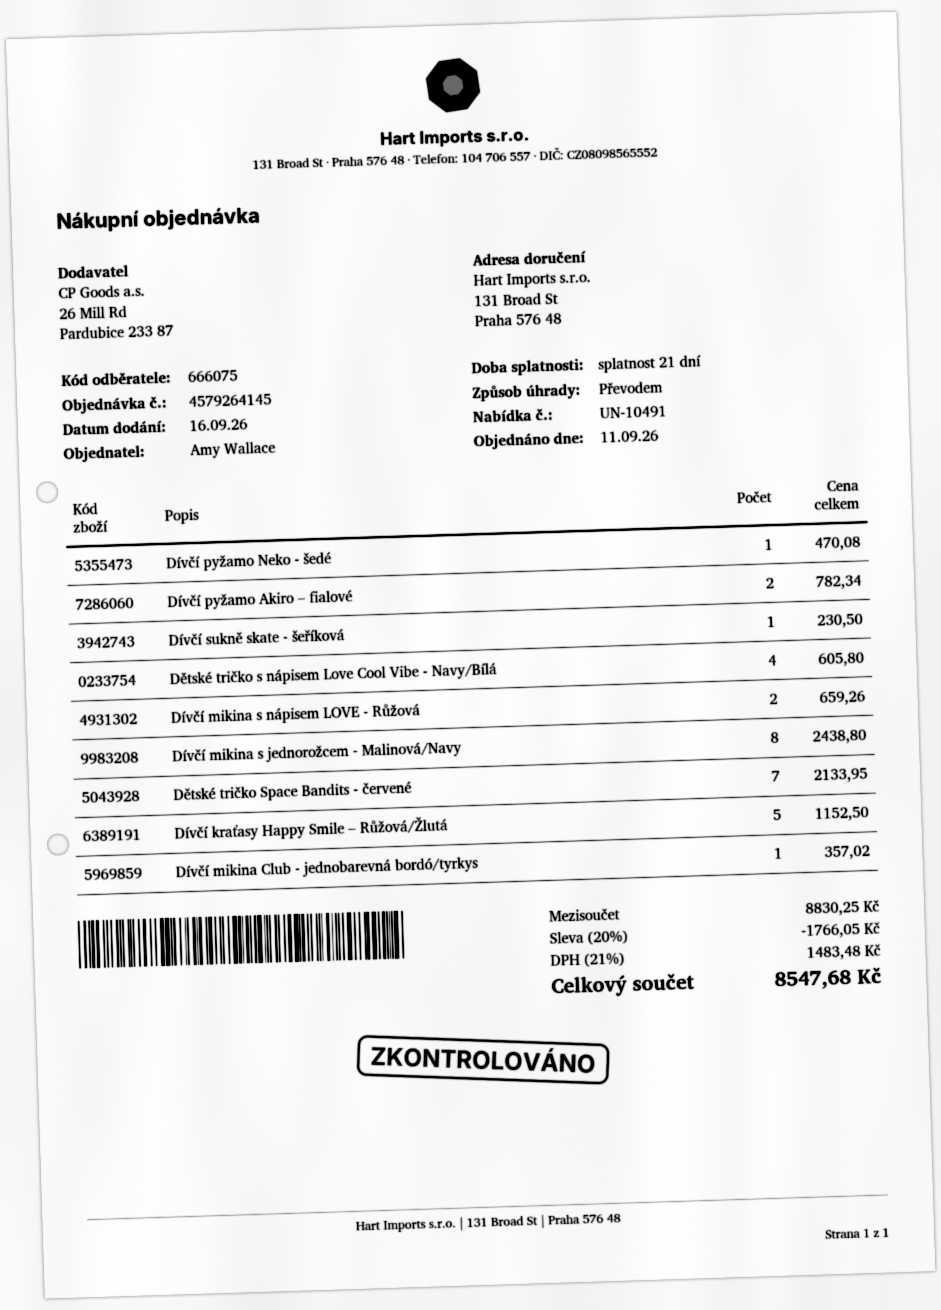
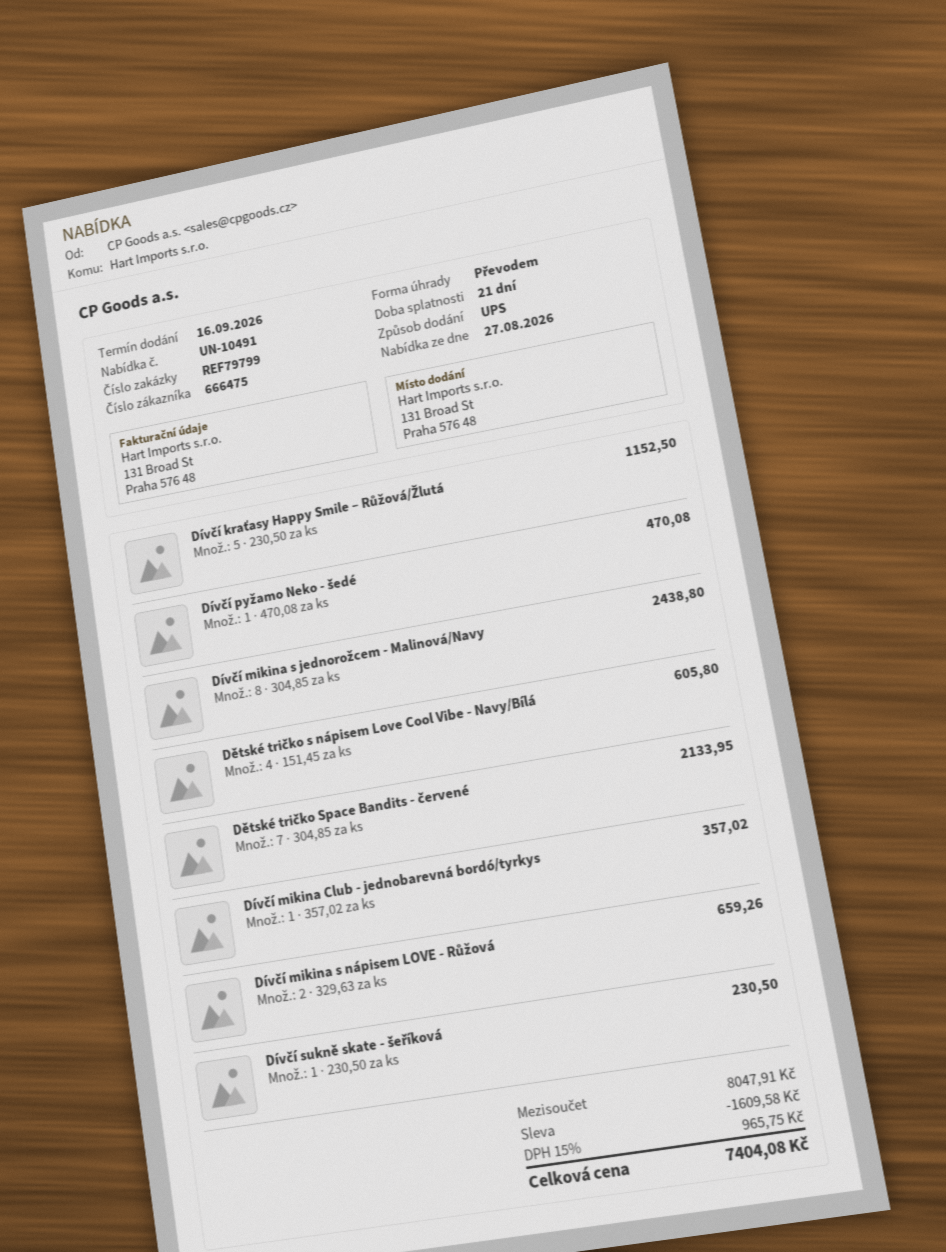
customer number: 666075 -> 666475
Dívčí pyžamo Akiro – fialové: 2 for 782.34 -> none
subtotal: 8830.25 -> 8047.91
discount: 1766.05 -> 1609.58
tax: 21% = 1483.48 -> 15% = 965.75
total: 8547.68 -> 7404.08

